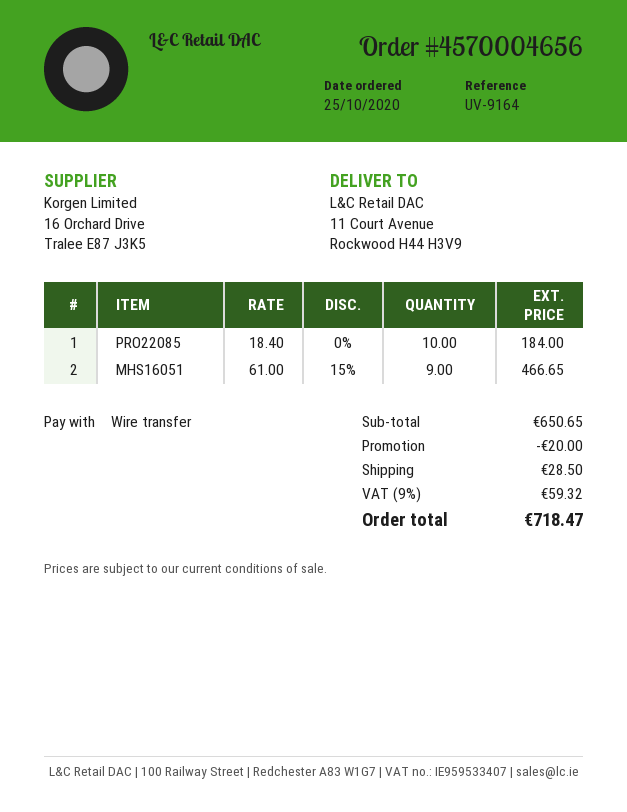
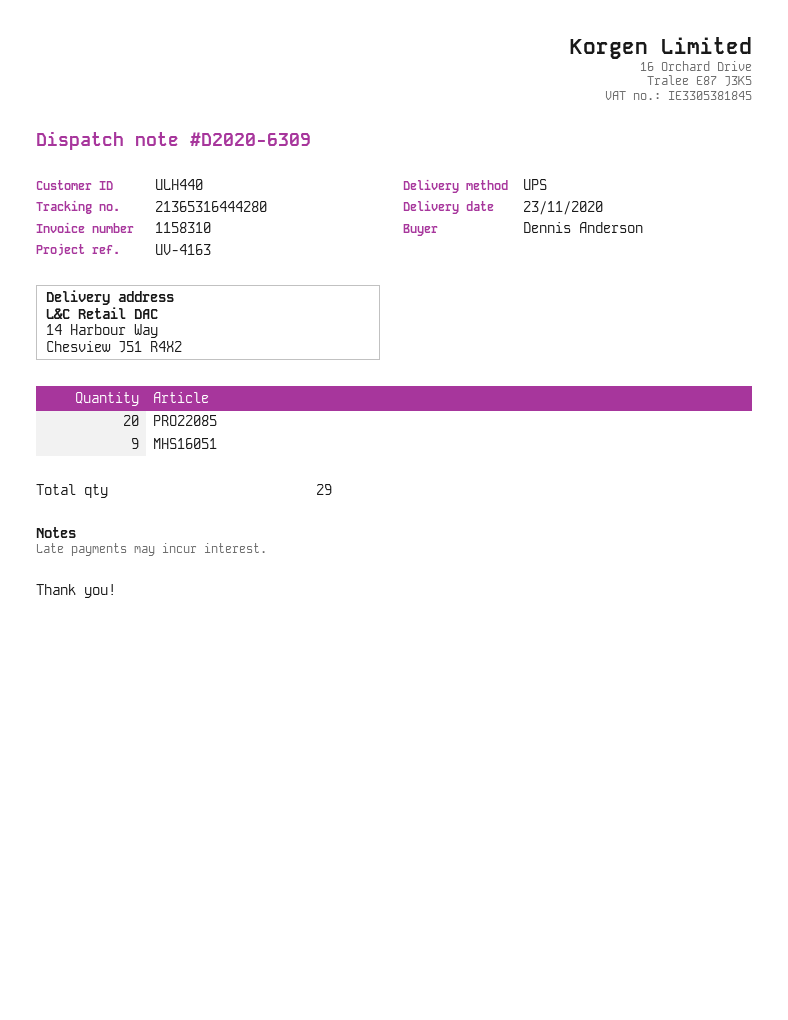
reference: UV-9164 -> UV-4163
ship to: 11 Court Avenue, Rockwood H44 H3V9 -> 14 Harbour Way, Chesview J51 R4X2
PRO22085: 10 -> 20

